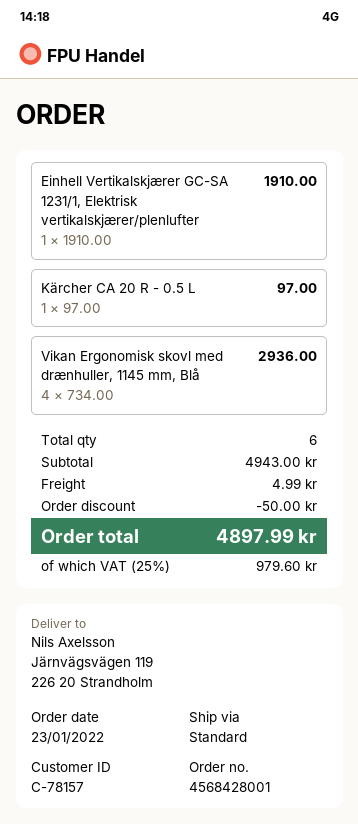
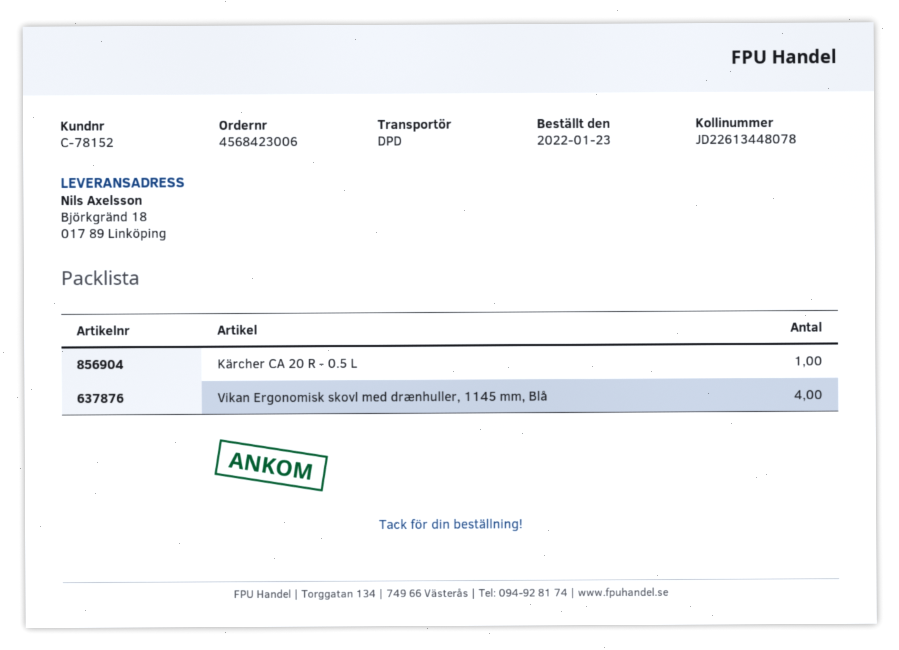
order number: 4568428001 -> 4568423006
customer number: C-78157 -> C-78152
shipping method: standard -> DPD
ship to: Järnvägsvägen 119, 226 20 Strandholm -> Björkgränd 18, 017 89 Linköping
Einhell Vertikalskjærer GC-SA 1231/1, Elektrisk vertikalskjærer/plenlufter: 1 -> none

